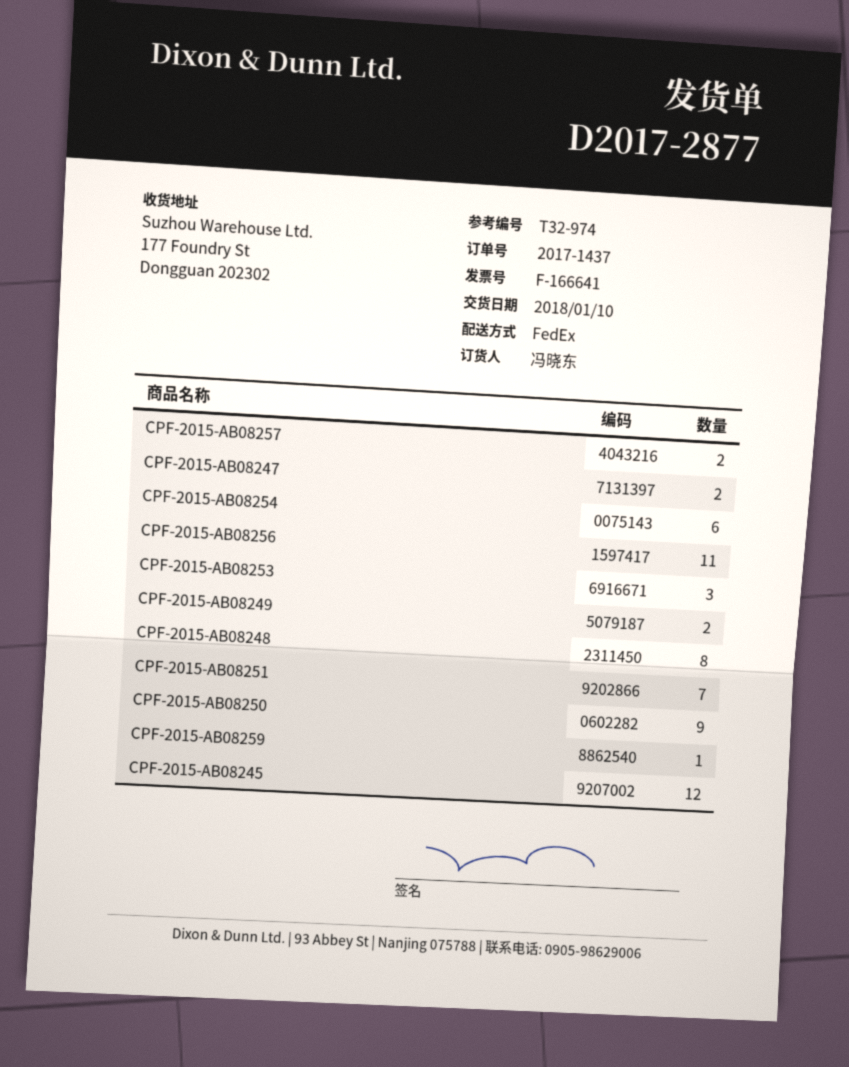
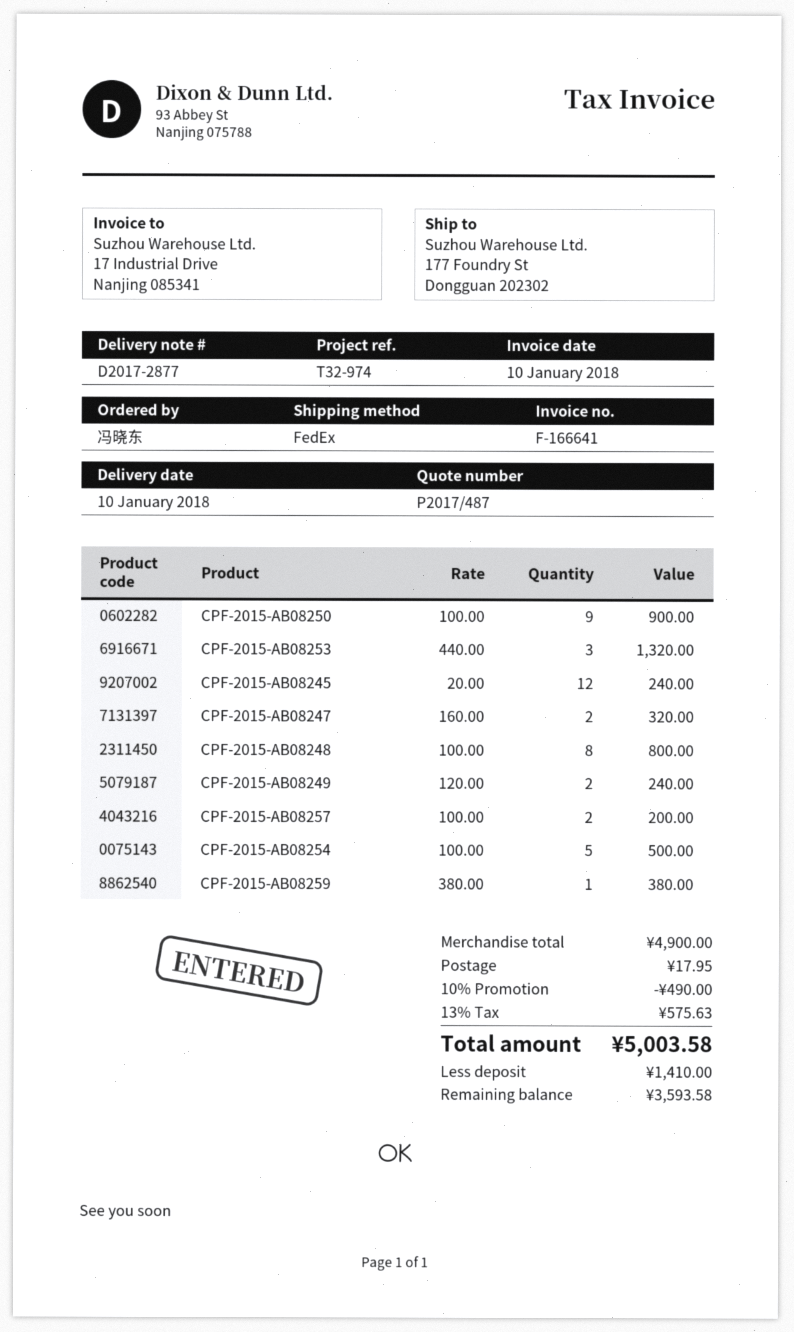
CPF-2015-AB08254: 6 -> 5
CPF-2015-AB08256: 11 -> none
CPF-2015-AB08251: 7 -> none

